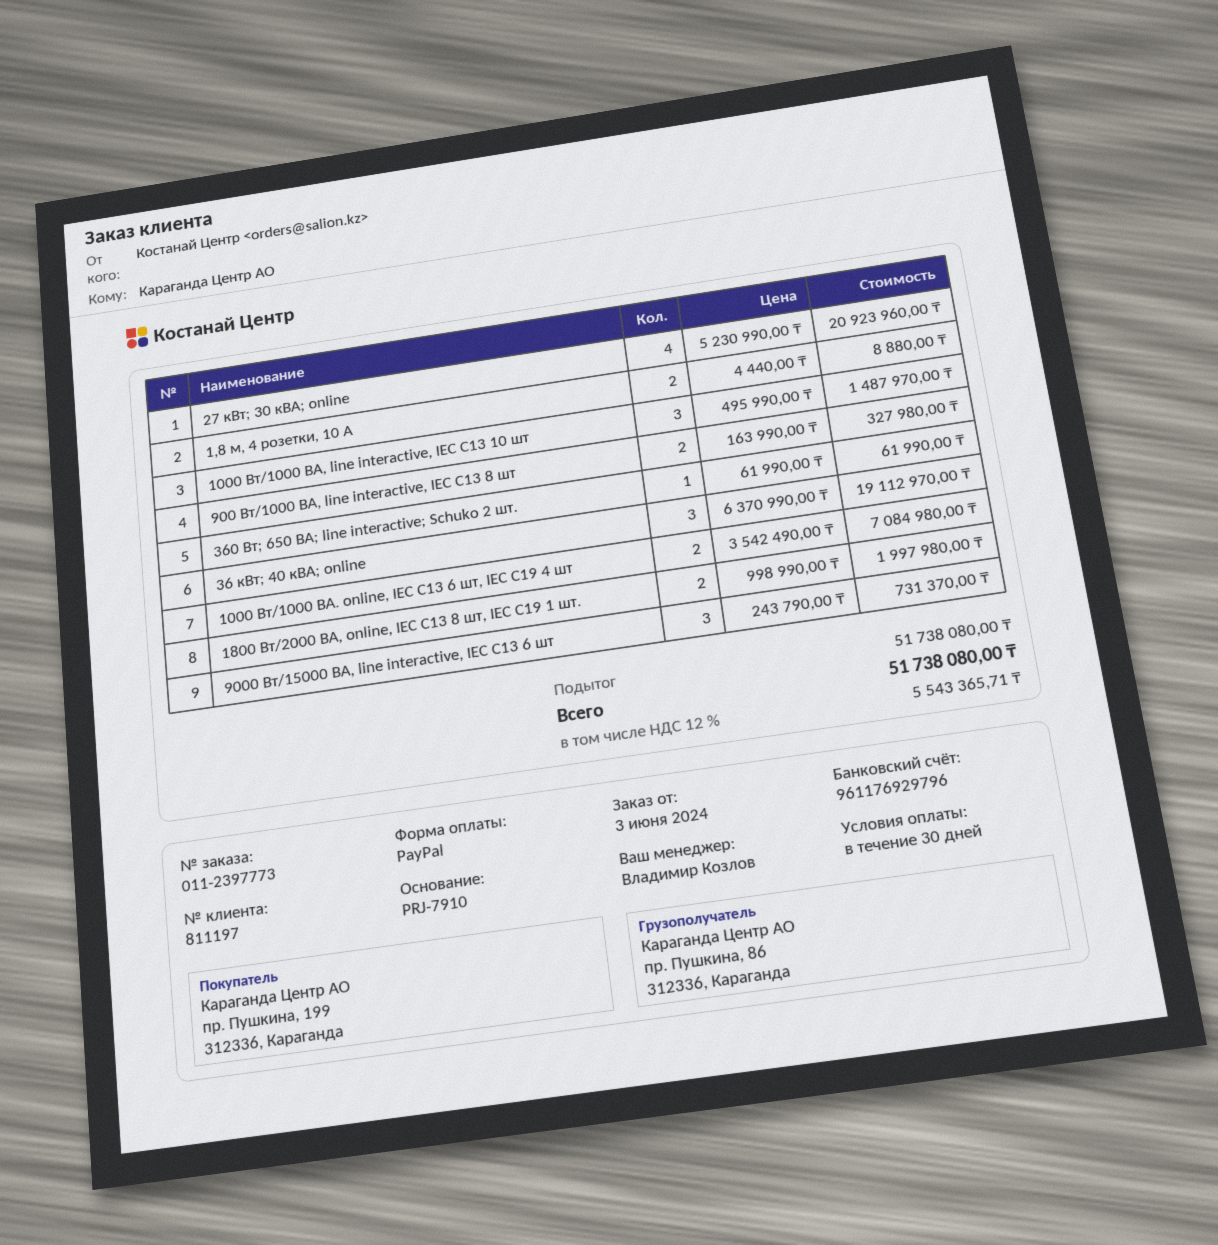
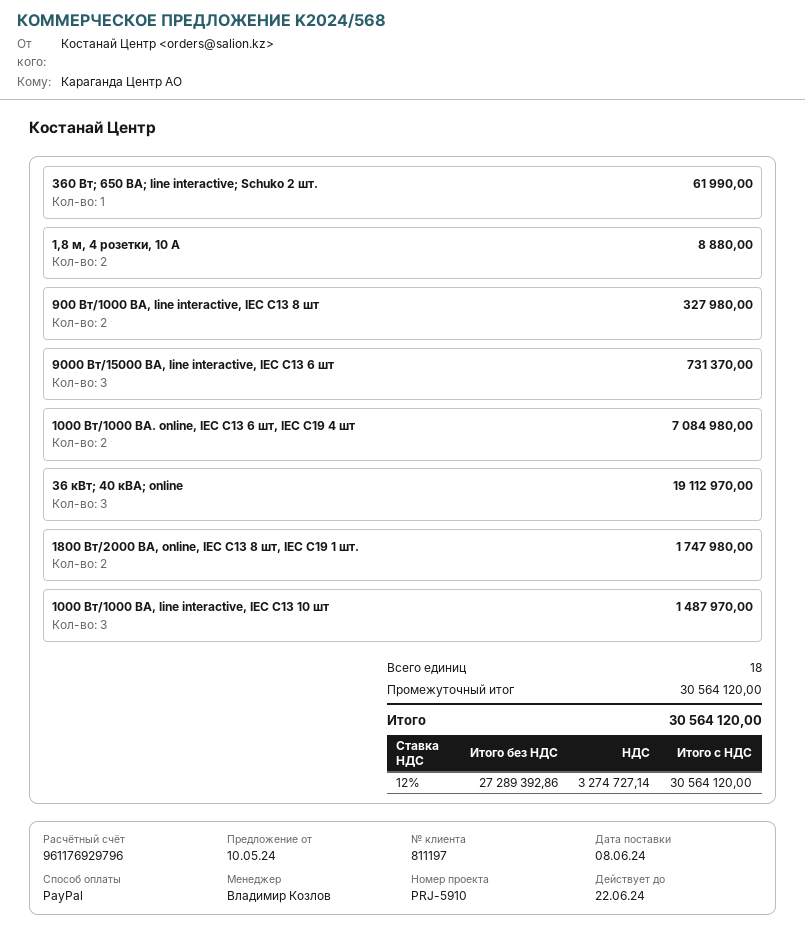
reference: PRJ-7910 -> PRJ-5910
27 кВт; 30 кВА; online: 4 for 20923960.00 -> none
1800 Вт/2000 ВА, online, IEC C13 8 шт, IEC C19 1 шт.: 2 for 1997980.00 -> 2 for 1747980.00
subtotal: 51738080.00 -> 30564120.00
tax: 12% = 5543365.71 -> 12% = 3274727.14
total: 51738080.00 -> 30564120.00

